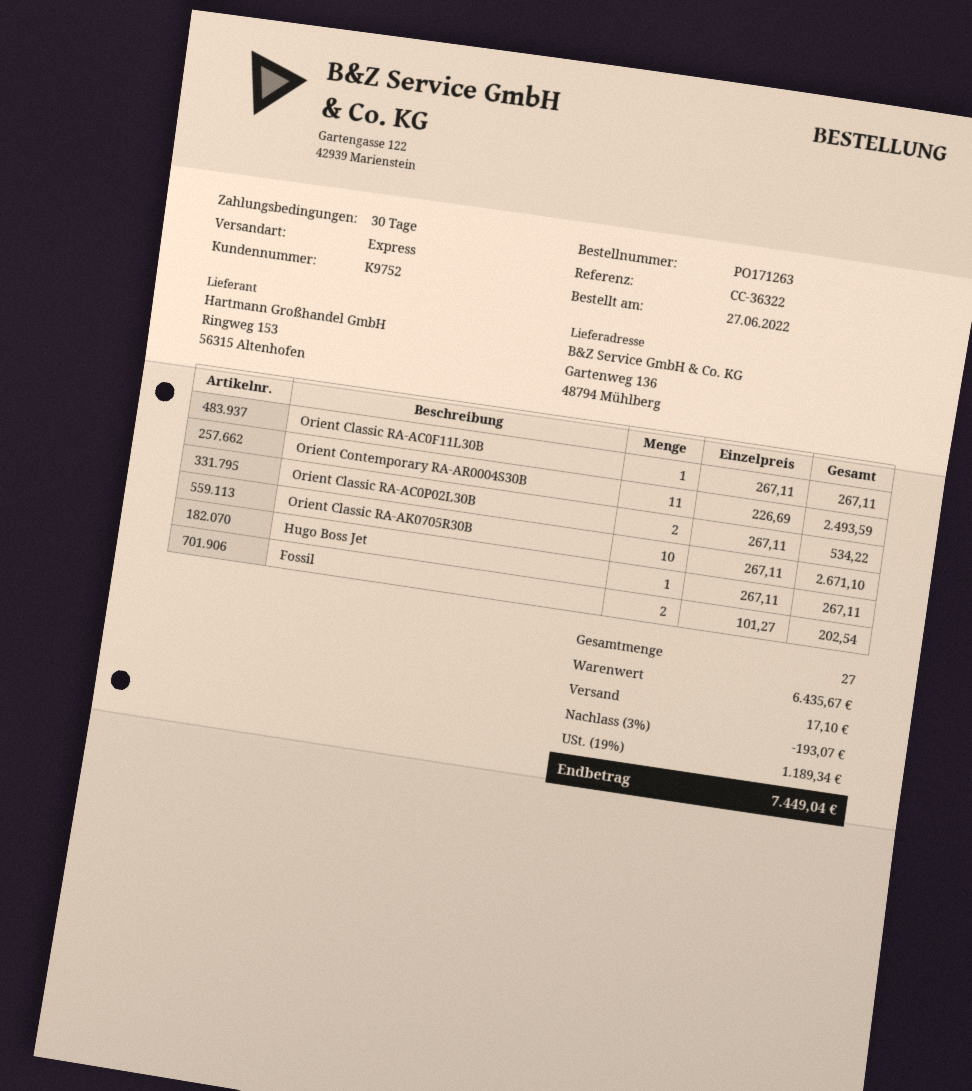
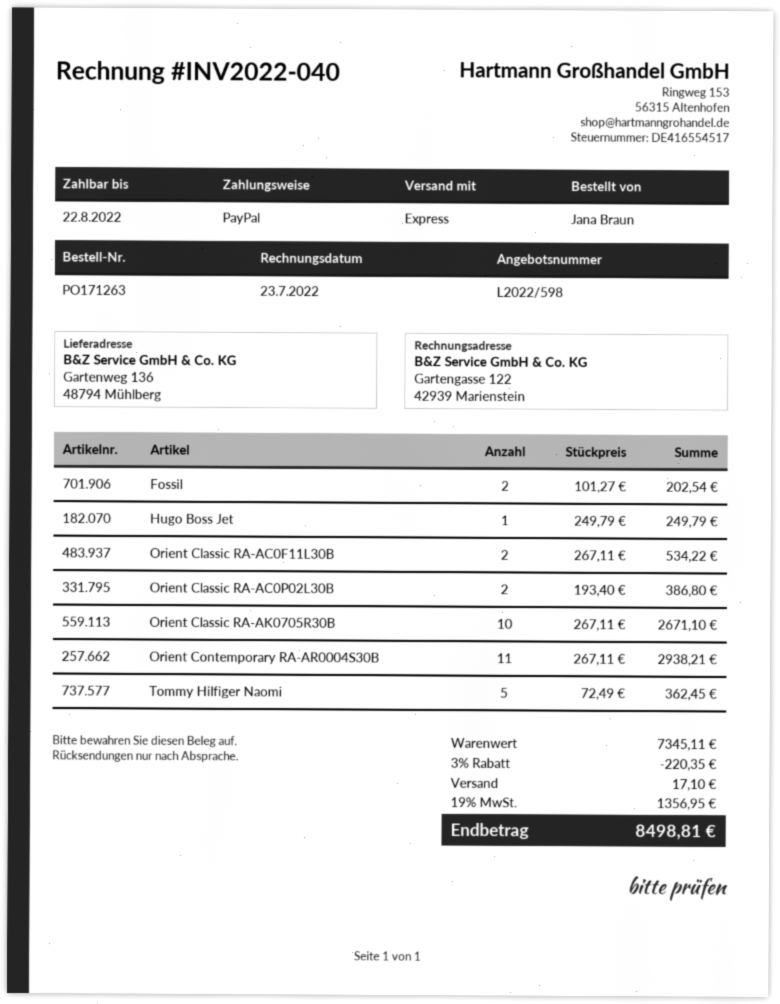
Orient Classic RA-AC0F11L30B: 1 x 267.11 = 267.11 -> 2 x 267.11 = 534.22
Orient Contemporary RA-AR0004S30B: 11 x 226.69 = 2493.59 -> 11 x 267.11 = 2938.21
Orient Classic RA-AC0P02L30B: 2 x 267.11 = 534.22 -> 2 x 193.40 = 386.80
Hugo Boss Jet: 1 x 267.11 = 267.11 -> 1 x 249.79 = 249.79
Tommy Hilfiger Naomi: none -> 5 x 72.49 = 362.45
subtotal: 6435.67 -> 7345.11
discount: 3% = 193.07 -> 3% = 220.35
tax: 19% = 1189.34 -> 19% = 1356.95
total: 7449.04 -> 8498.81

